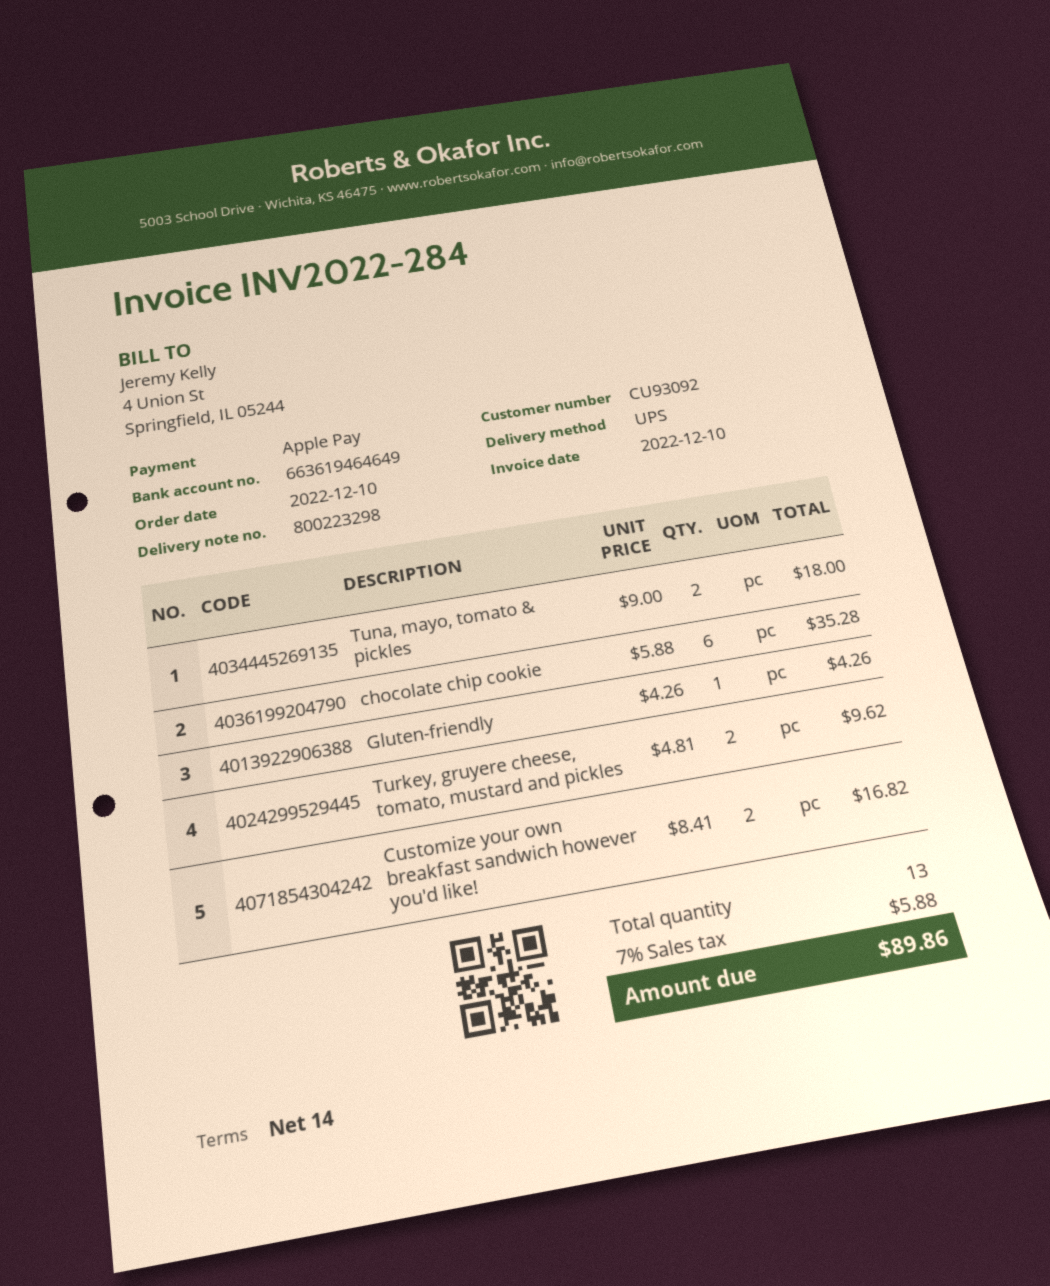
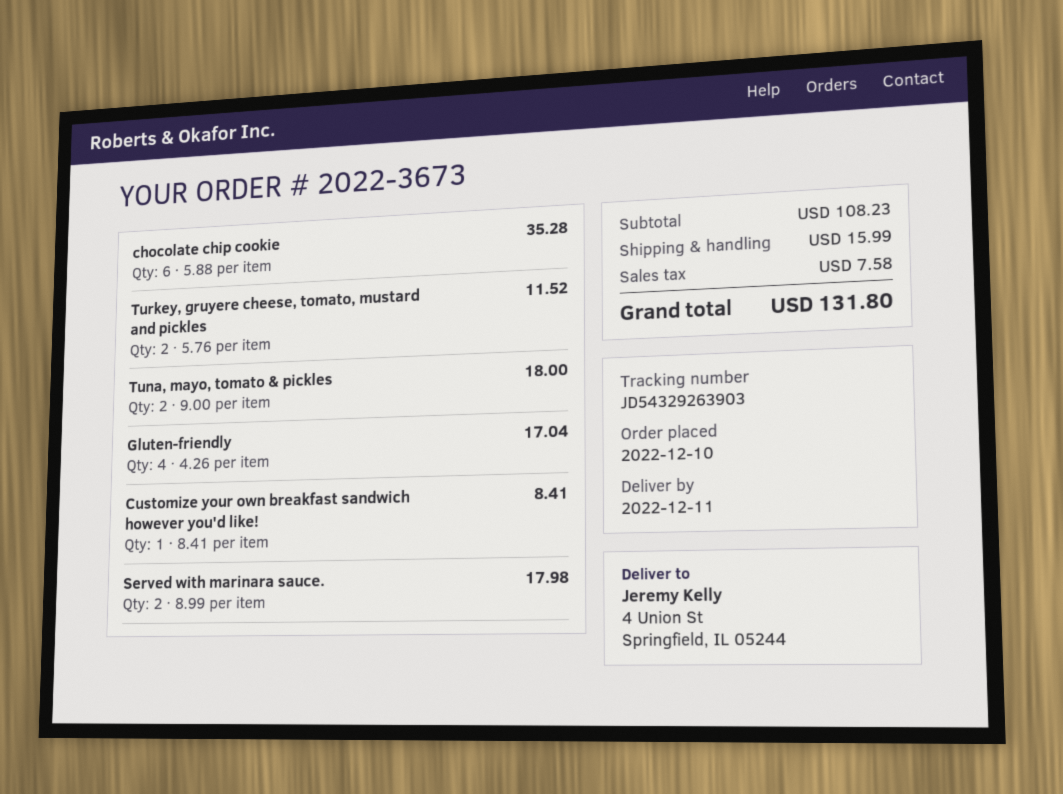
Gluten-friendly: 1 x 4.26 = 4.26 -> 4 x 4.26 = 17.04
Turkey, gruyere cheese, tomato, mustard and pickles: 2 x 4.81 = 9.62 -> 2 x 5.76 = 11.52
Customize your own breakfast sandwich however you'd like!: 2 x 8.41 = 16.82 -> 1 x 8.41 = 8.41
Served with marinara sauce.: none -> 2 x 8.99 = 17.98
shipping: none -> 15.99
tax: 5.88 -> 7.58
total: 89.86 -> 131.80

